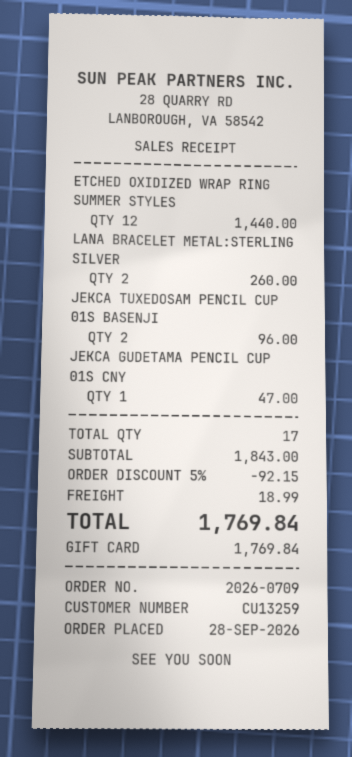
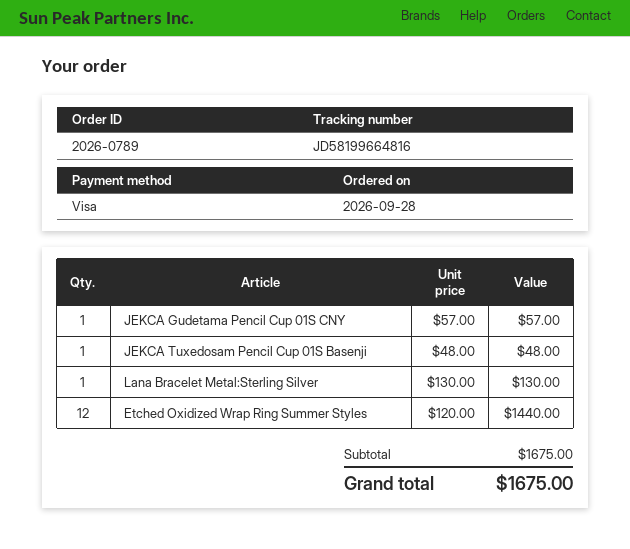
order number: 2026-0709 -> 2026-0789
payment method: gift card -> Visa
LANA BRACELET METAL:STERLING SILVER: 2 for 260.00 -> 1 for 130.00
JEKCA TUXEDOSAM PENCIL CUP 01S BASENJI: 2 for 96.00 -> 1 for 48.00
JEKCA GUDETAMA PENCIL CUP 01S CNY: 1 for 47.00 -> 1 for 57.00
subtotal: 1843.00 -> 1675.00
discount: 5% = 92.15 -> none
shipping: 18.99 -> none
total: 1769.84 -> 1675.00

